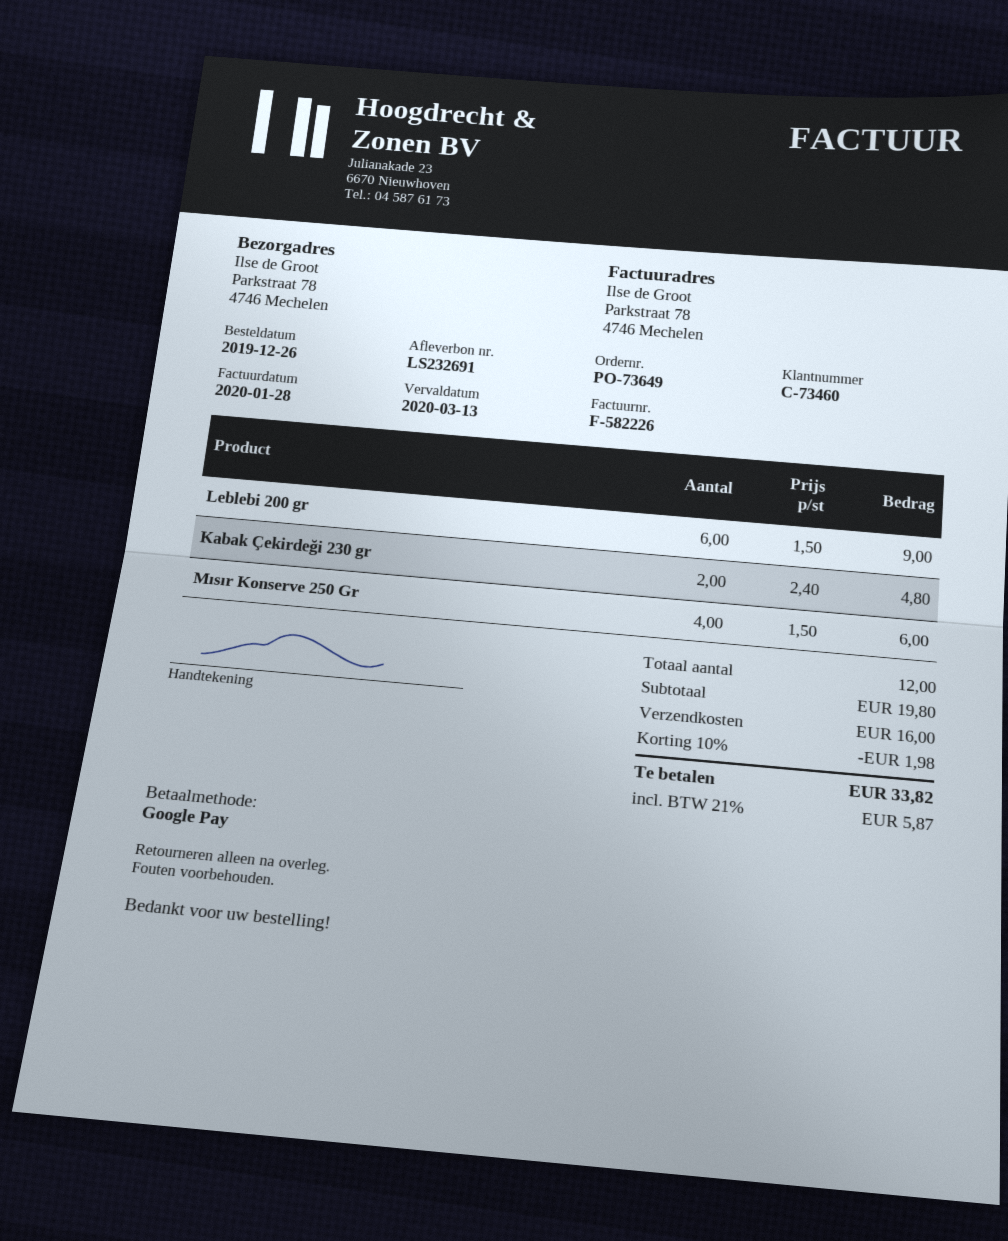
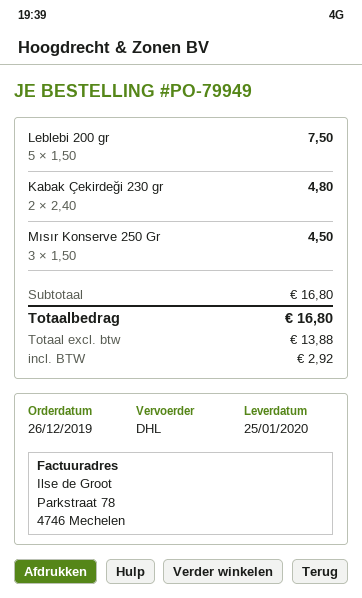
order number: PO-73649 -> PO-79949
Leblebi 200 gr: 6 x 1.50 = 9.00 -> 5 x 1.50 = 7.50
Mısır Konserve 250 Gr: 4 x 1.50 = 6.00 -> 3 x 1.50 = 4.50
subtotal: 19.80 -> 16.80
discount: 10% = 1.98 -> none
shipping: 16.00 -> none
tax: 5.87 -> 2.92
total: 33.82 -> 16.80

